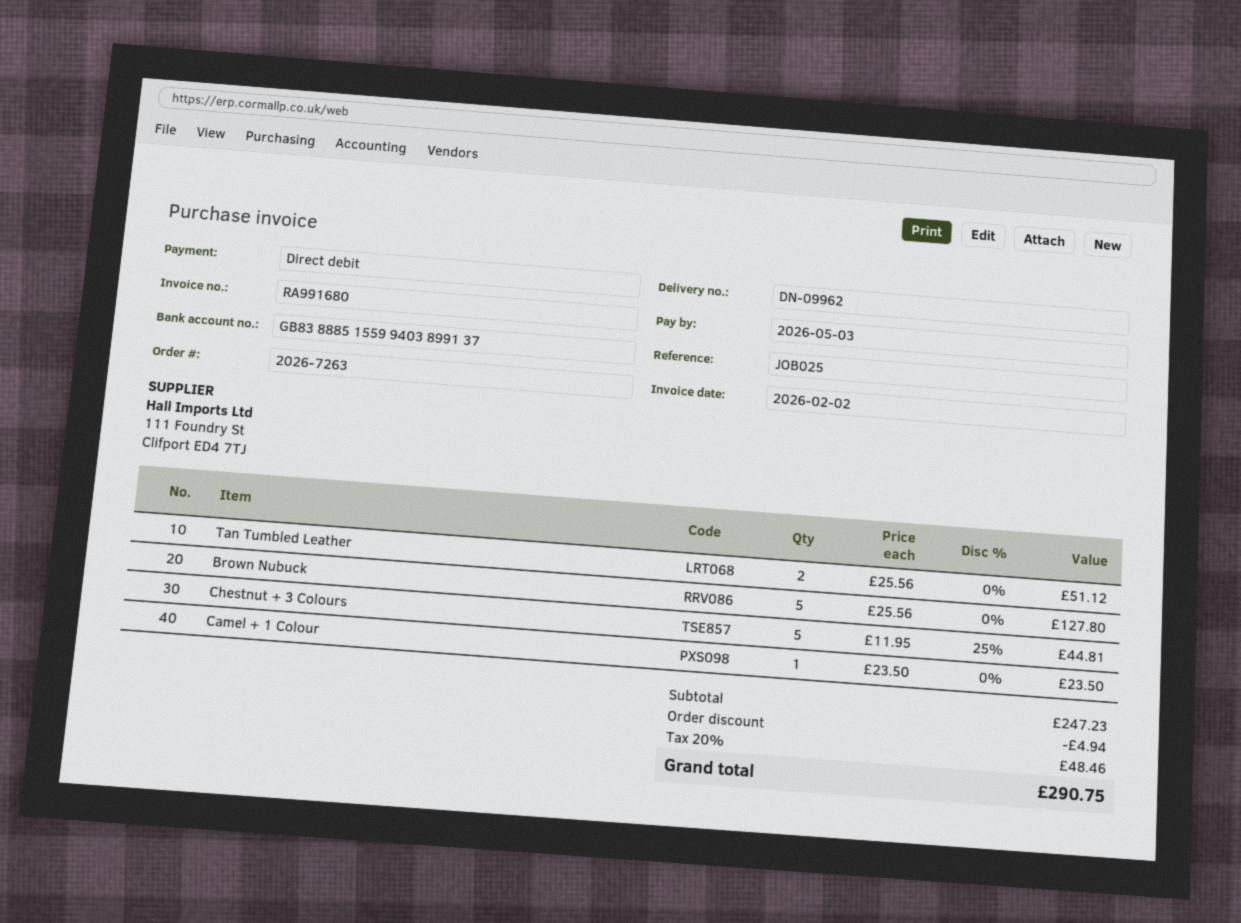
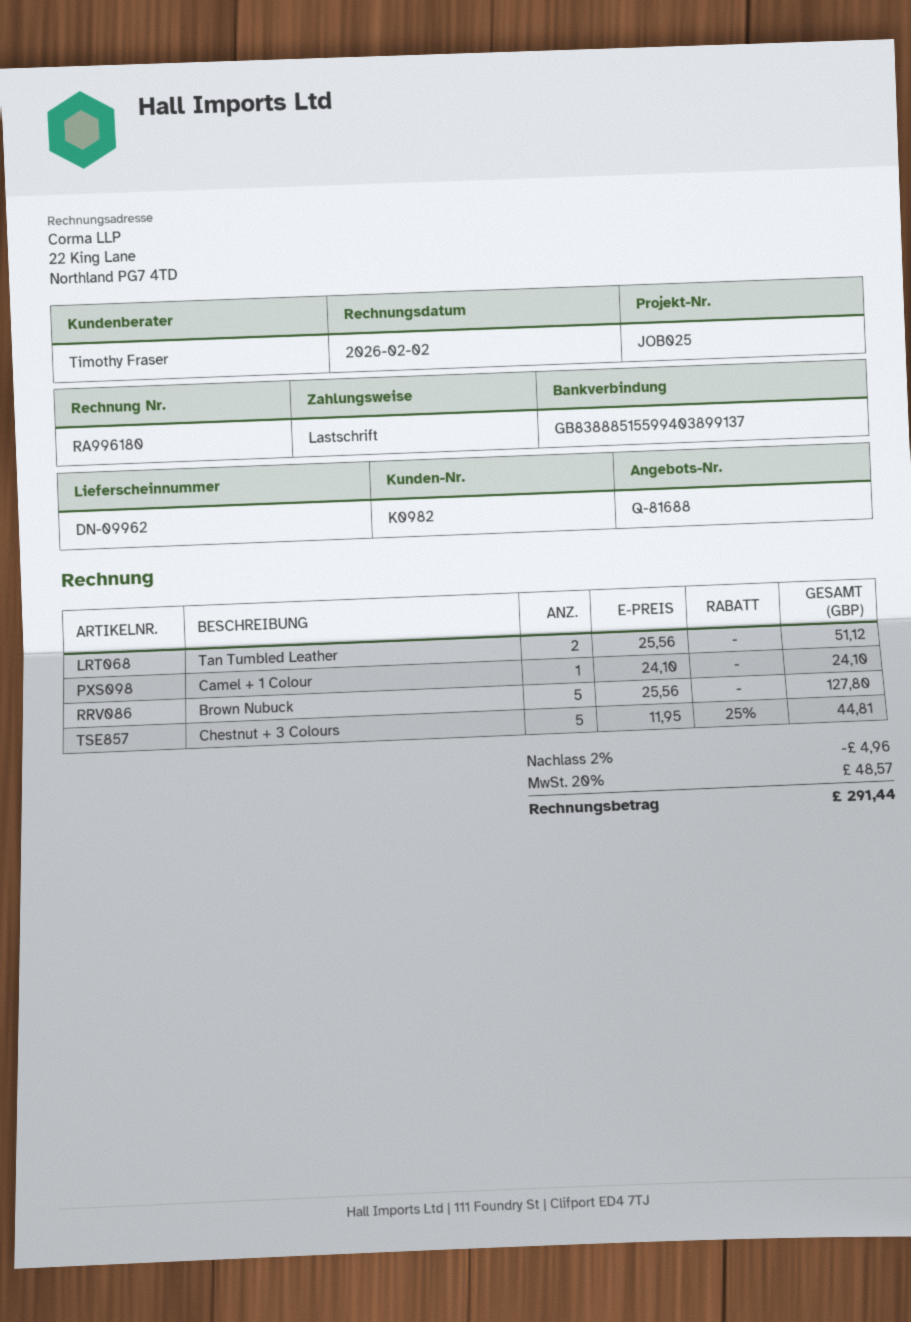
invoice number: RA991680 -> RA996180
Camel + 1 Colour: 1 x 23.50 = 23.50 -> 1 x 24.10 = 24.10
discount: 4.94 -> 4.96
tax: 20% = 48.46 -> 20% = 48.57
total: 290.75 -> 291.44

